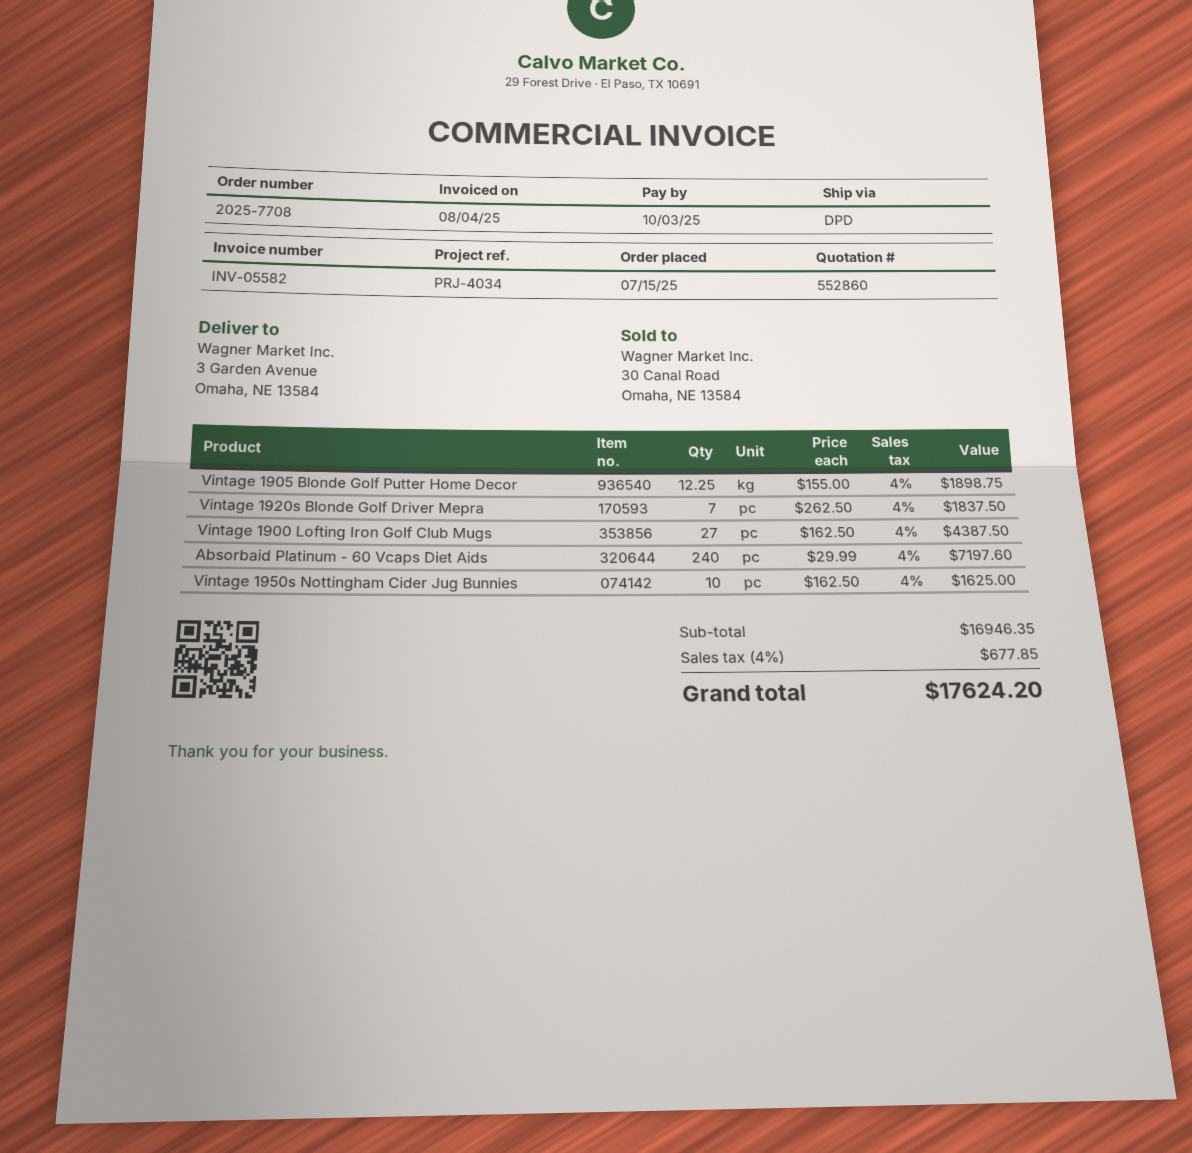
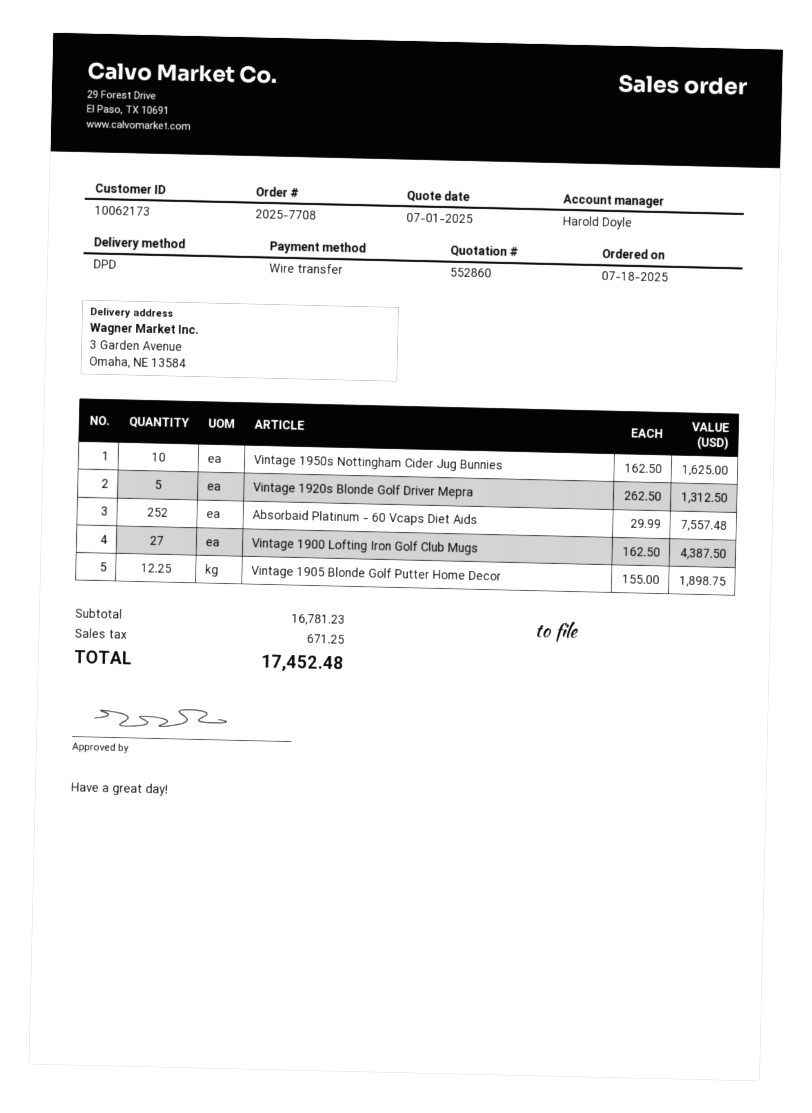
order date: 2025-07-15 -> 2025-07-18
Vintage 1920s Blonde Golf Driver Mepra: 7 x 262.50 = 1837.50 -> 5 x 262.50 = 1312.50
Absorbaid Platinum - 60 Vcaps Diet Aids: 240 x 29.99 = 7197.60 -> 252 x 29.99 = 7557.48
subtotal: 16946.35 -> 16781.23
tax: 677.85 -> 671.25
total: 17624.20 -> 17452.48

